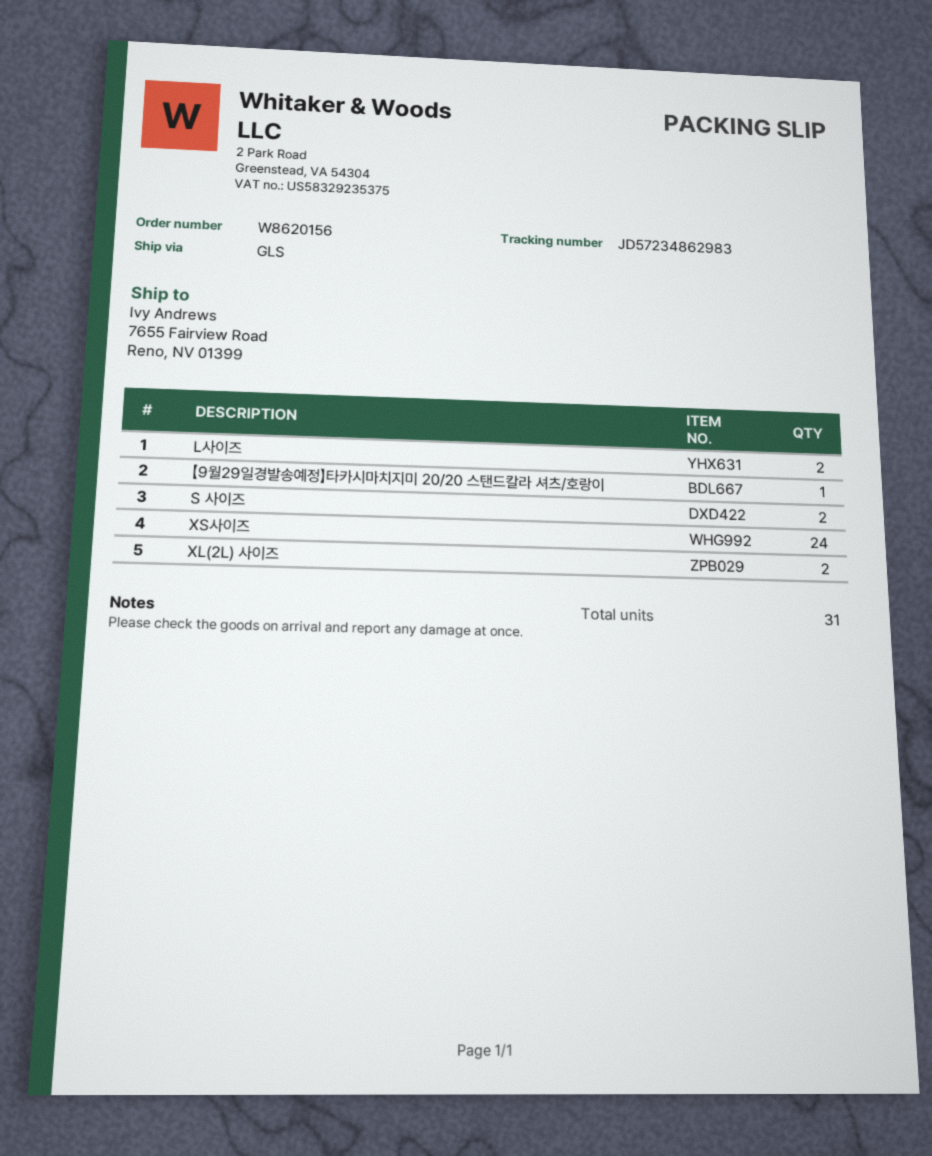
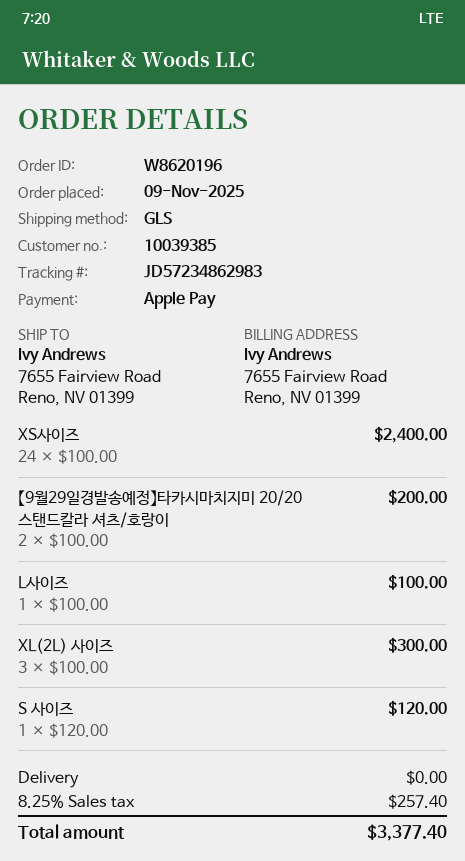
order number: W8620156 -> W8620196
L사이즈: 2 -> 1
【9월29일경발송예정】타카시마치지미 20/20 스탠드칼라 셔츠/호랑이: 1 -> 2
S 사이즈: 2 -> 1
XL(2L) 사이즈: 2 -> 3

